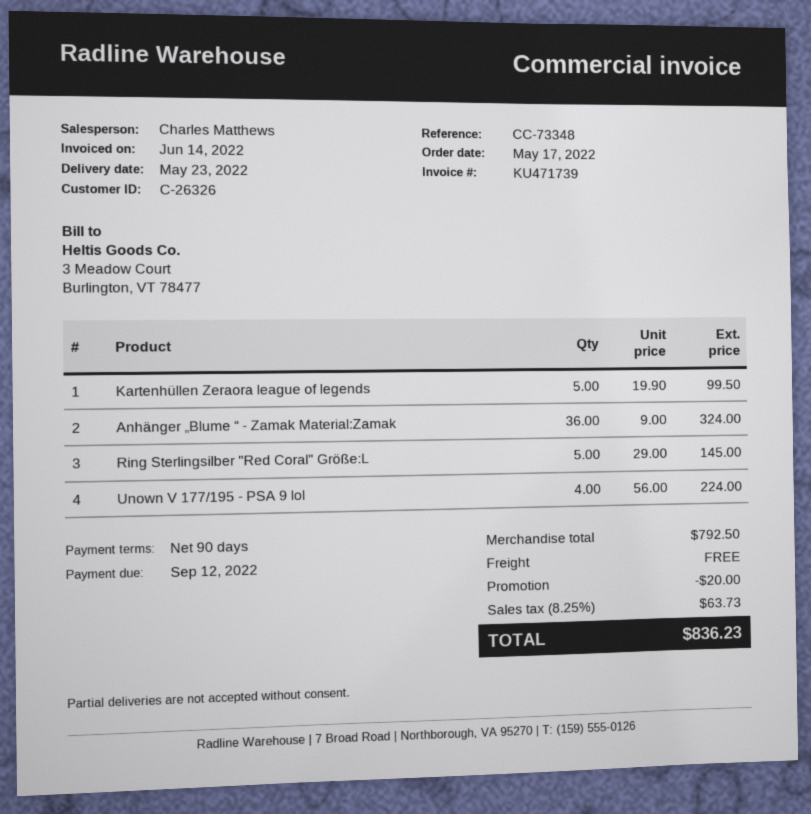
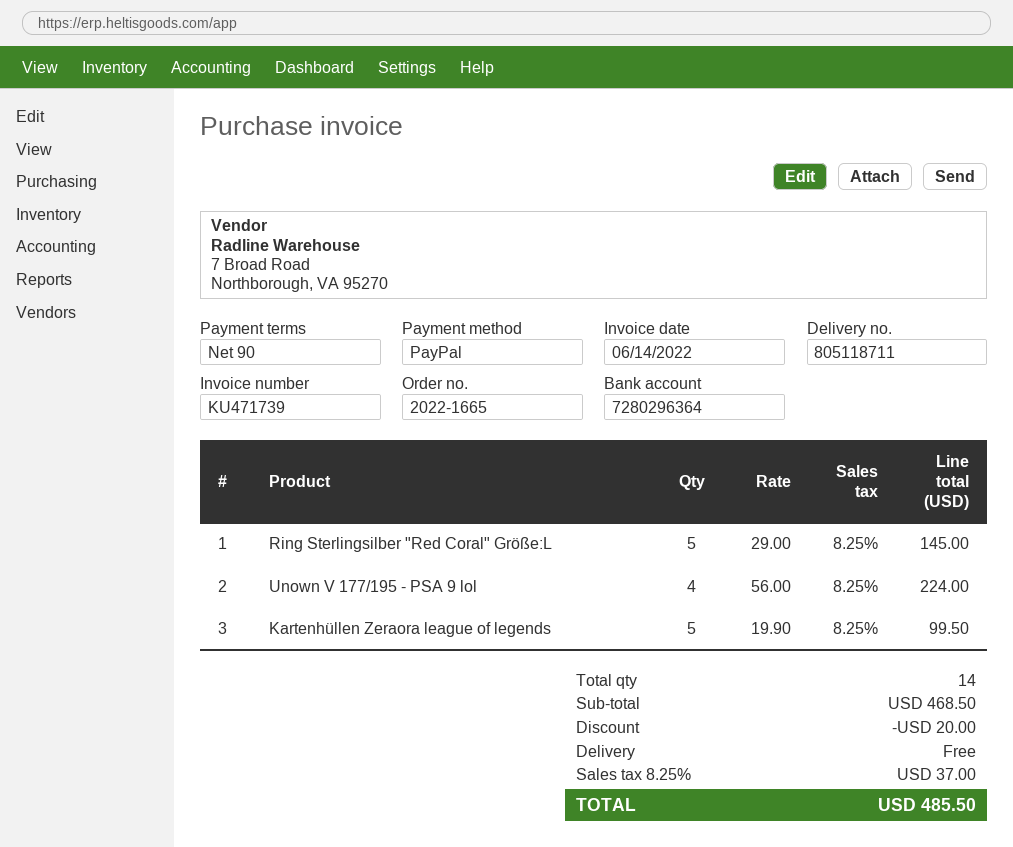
Anhänger „Blume “ - Zamak Material:Zamak: 36 x 9.00 = 324.00 -> none
subtotal: 792.50 -> 468.50
tax: 8.25% = 63.73 -> 8.25% = 37.00
total: 836.23 -> 485.50

